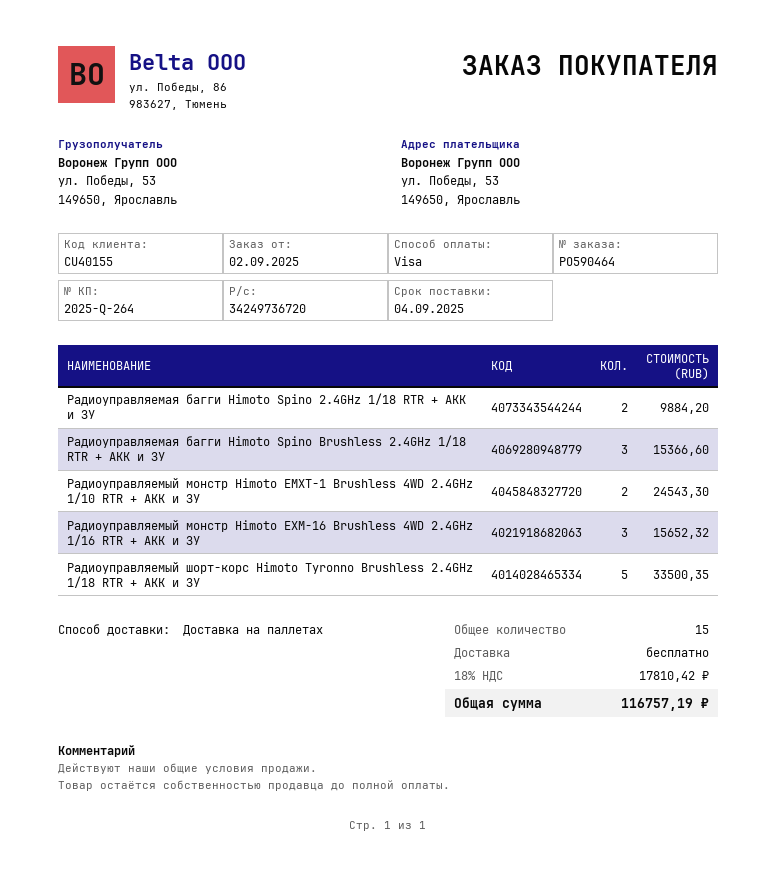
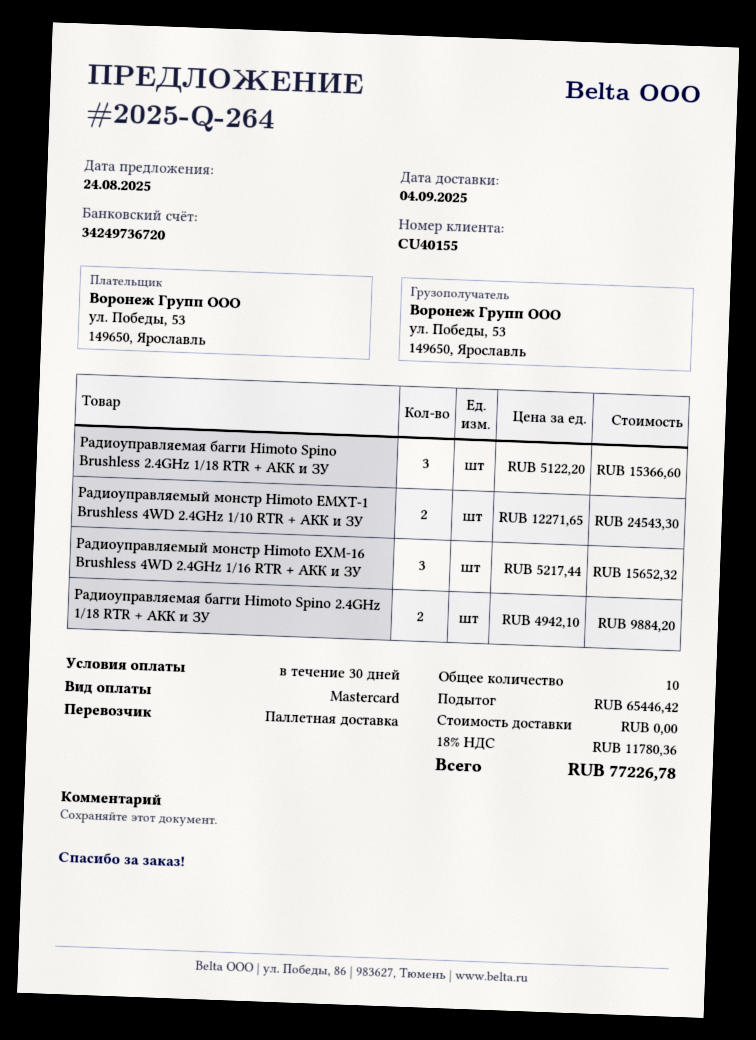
payment method: Visa -> Mastercard
Радиоуправляемый шорт-корс Himoto Tyronno Brushless 2.4GHz 1/18 RTR + АКК и ЗУ: 5 for 33500.35 -> none
total quantity: 15 -> 10
tax: 18% = 17810.42 -> 18% = 11780.36
total: 116757.19 -> 77226.78

